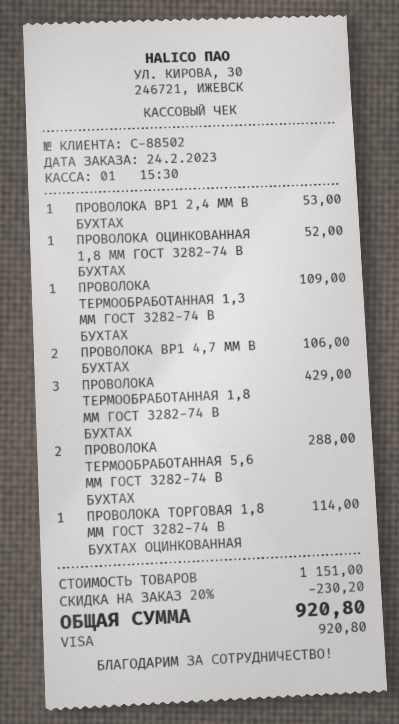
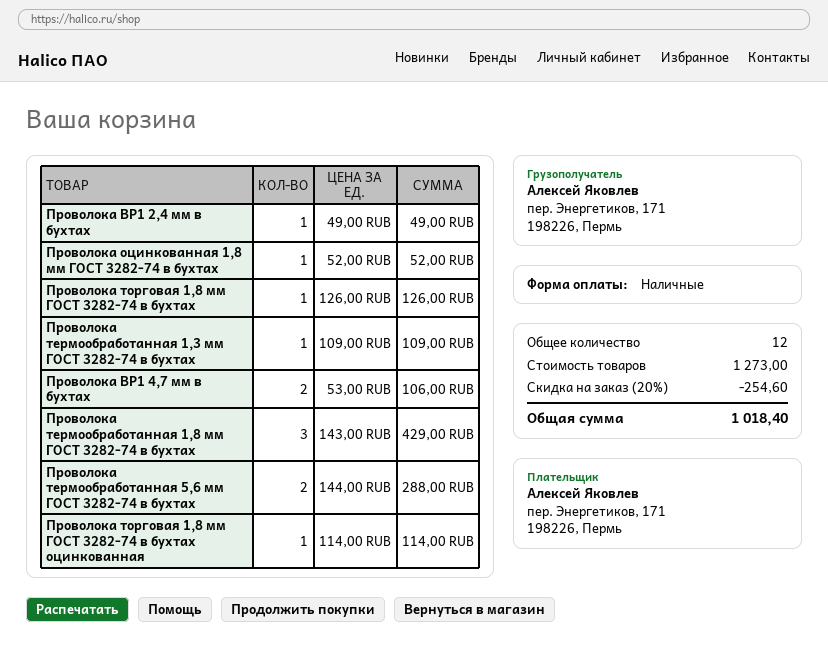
payment method: Visa -> cash
ПРОВОЛОКА ВР1 2,4 ММ В БУХТАХ: 1 for 53.00 -> 1 for 49.00
Проволока торговая 1,8 мм ГОСТ 3282-74 в бухтах: none -> 1 for 126.00
subtotal: 1151.00 -> 1273.00
discount: 20% = 230.20 -> 20% = 254.60
total: 920.80 -> 1018.40

